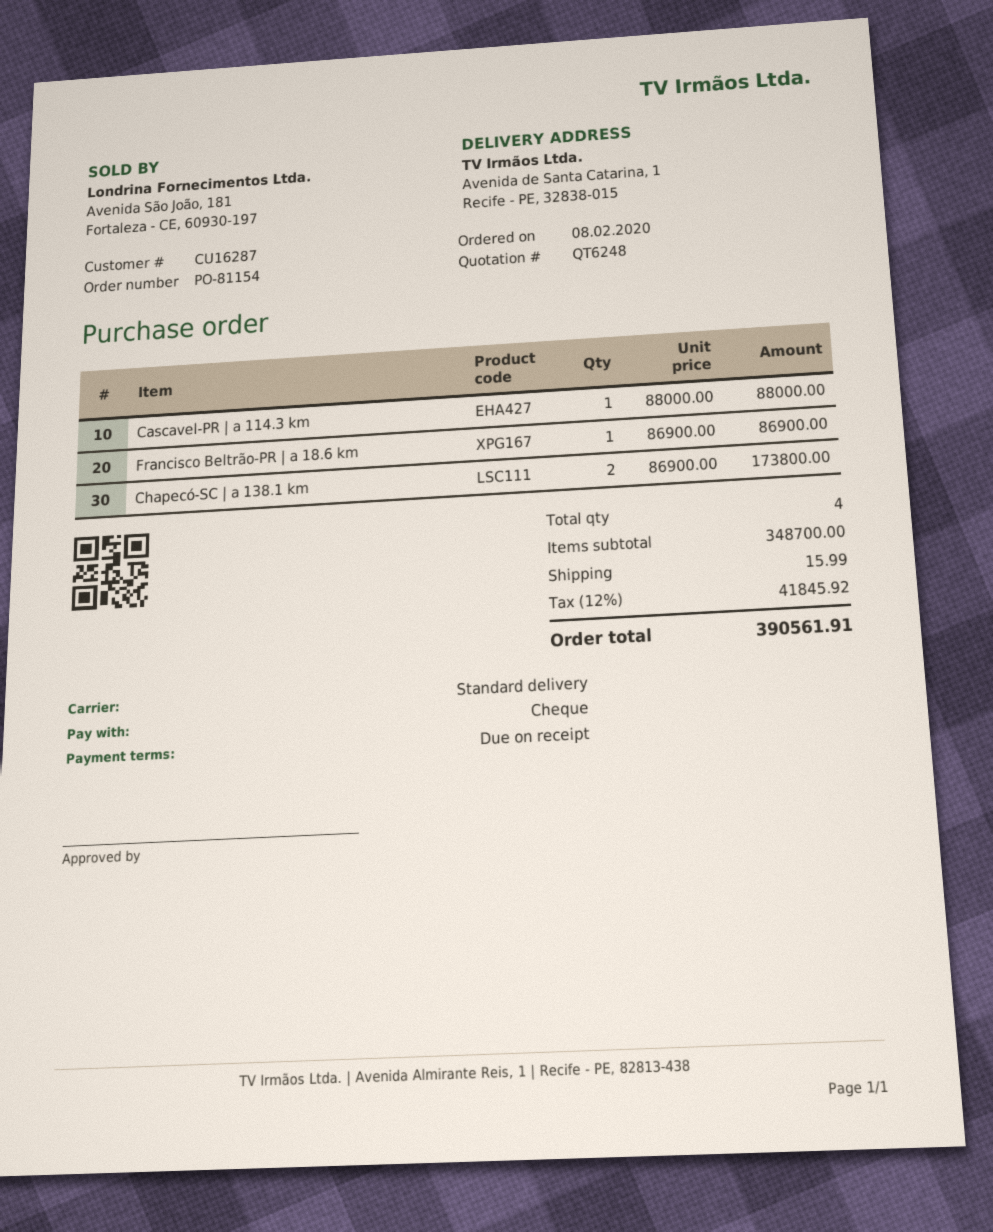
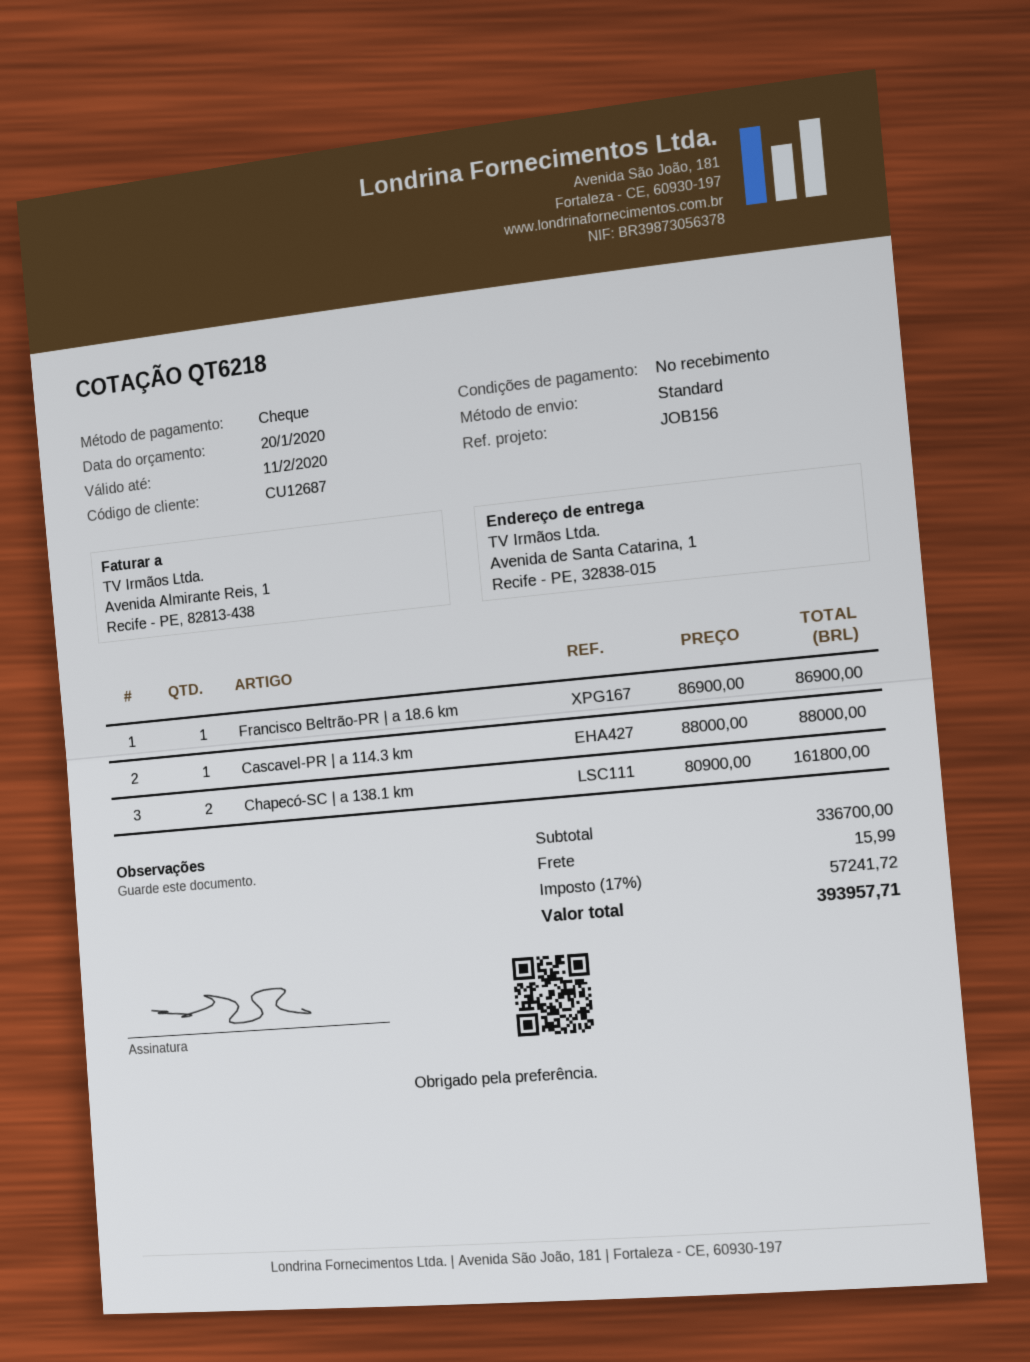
quote number: QT6248 -> QT6218
customer number: CU16287 -> CU12687
Chapecó-SC | a 138.1 km: 2 x 86900.00 = 173800.00 -> 2 x 80900.00 = 161800.00
subtotal: 348700.00 -> 336700.00
tax: 12% = 41845.92 -> 17% = 57241.72
total: 390561.91 -> 393957.71

